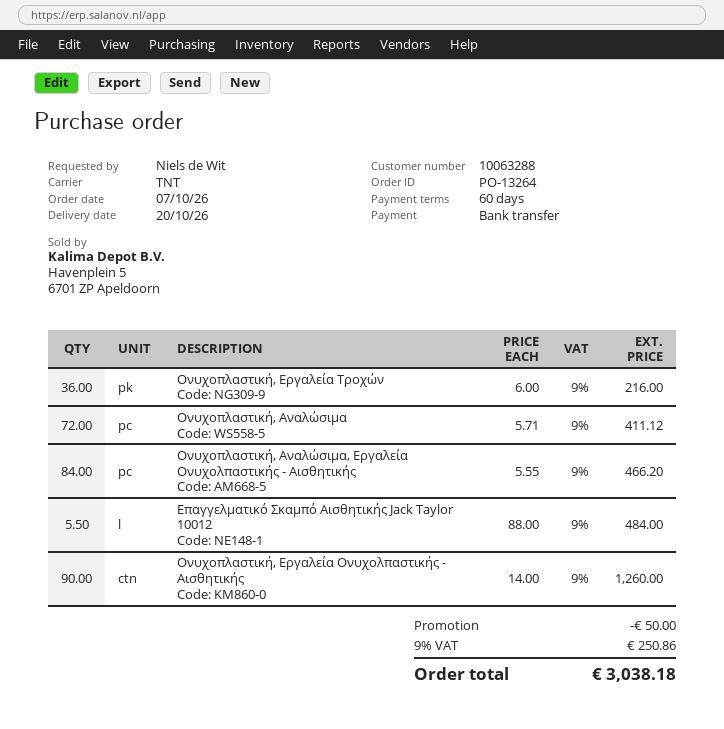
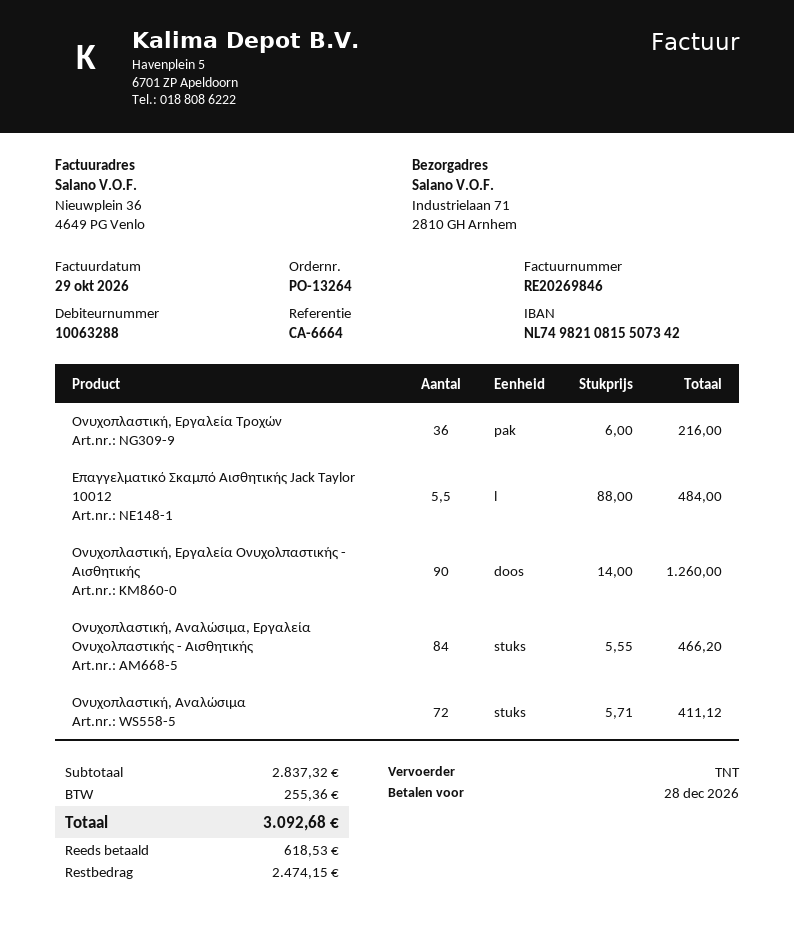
discount: 50.00 -> none
tax: 250.86 -> 255.36
total: 3038.18 -> 3092.68

